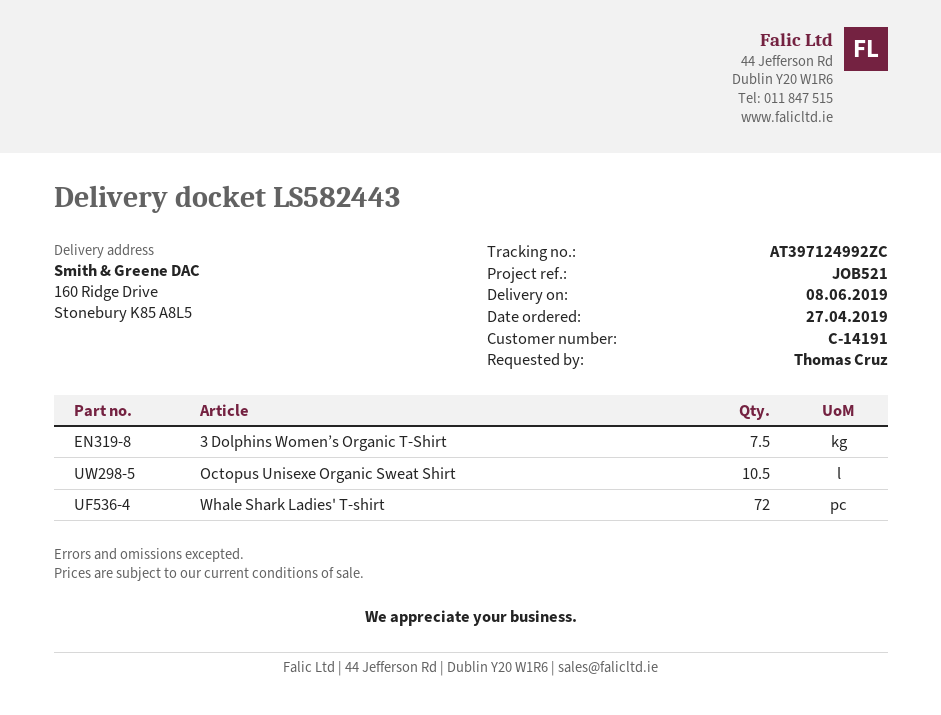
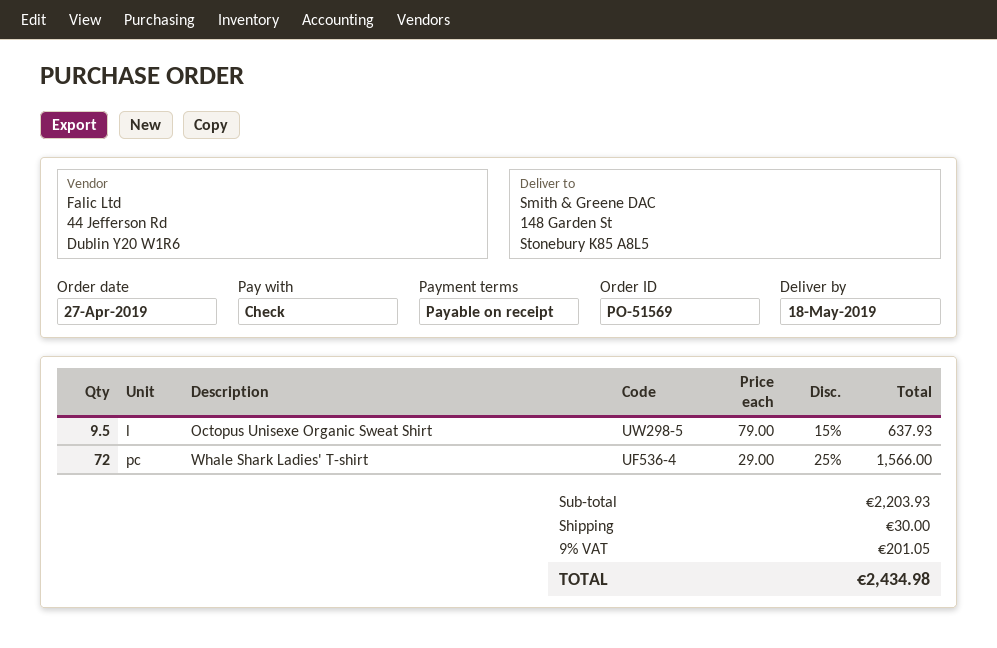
delivery date: 2019-06-08 -> 2019-05-18
ship to: 160 Ridge Drive, Stonebury K85 A8L5 -> 148 Garden St, Stonebury K85 A8L5
3 Dolphins Women’s Organic T-Shirt: 7.5 -> none
Octopus Unisexe Organic Sweat Shirt: 10.5 -> 9.5

